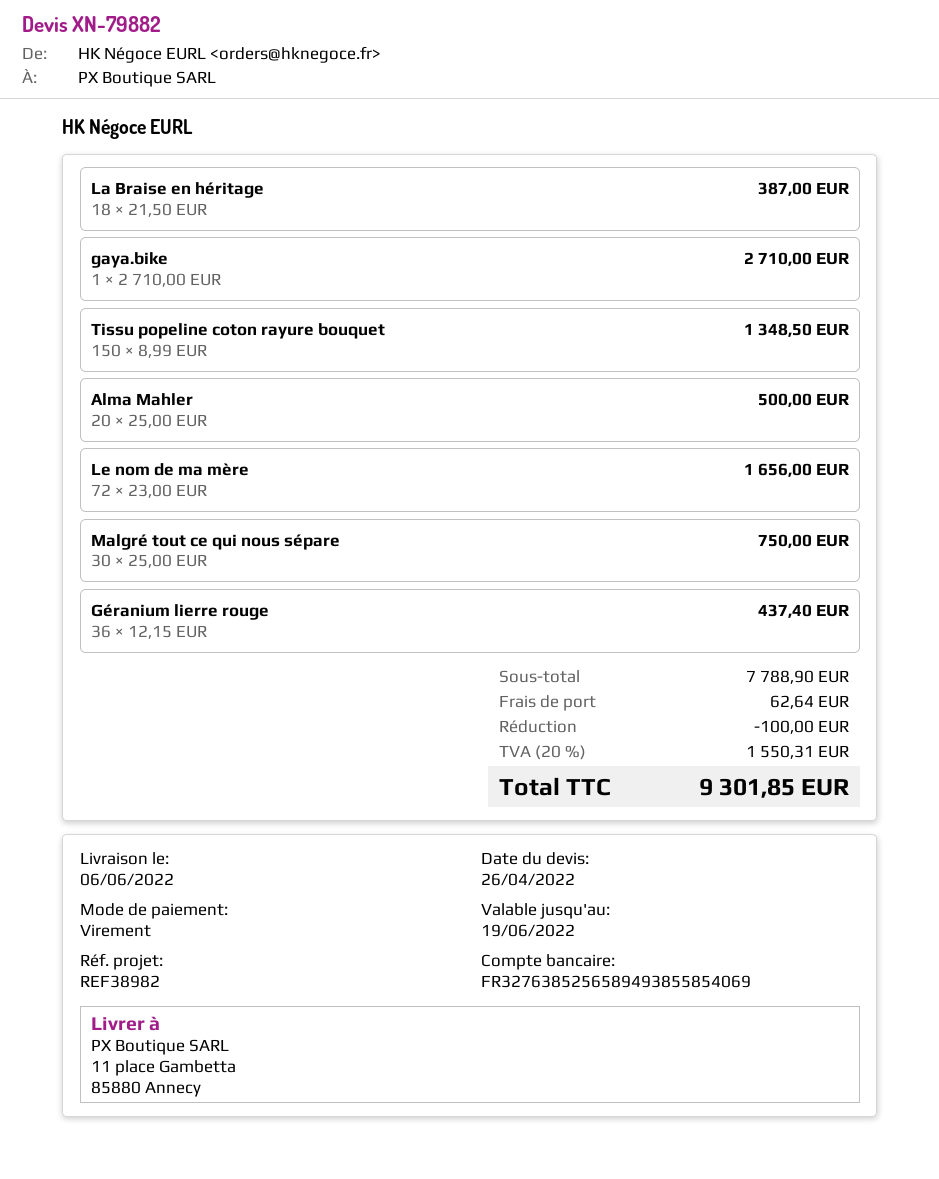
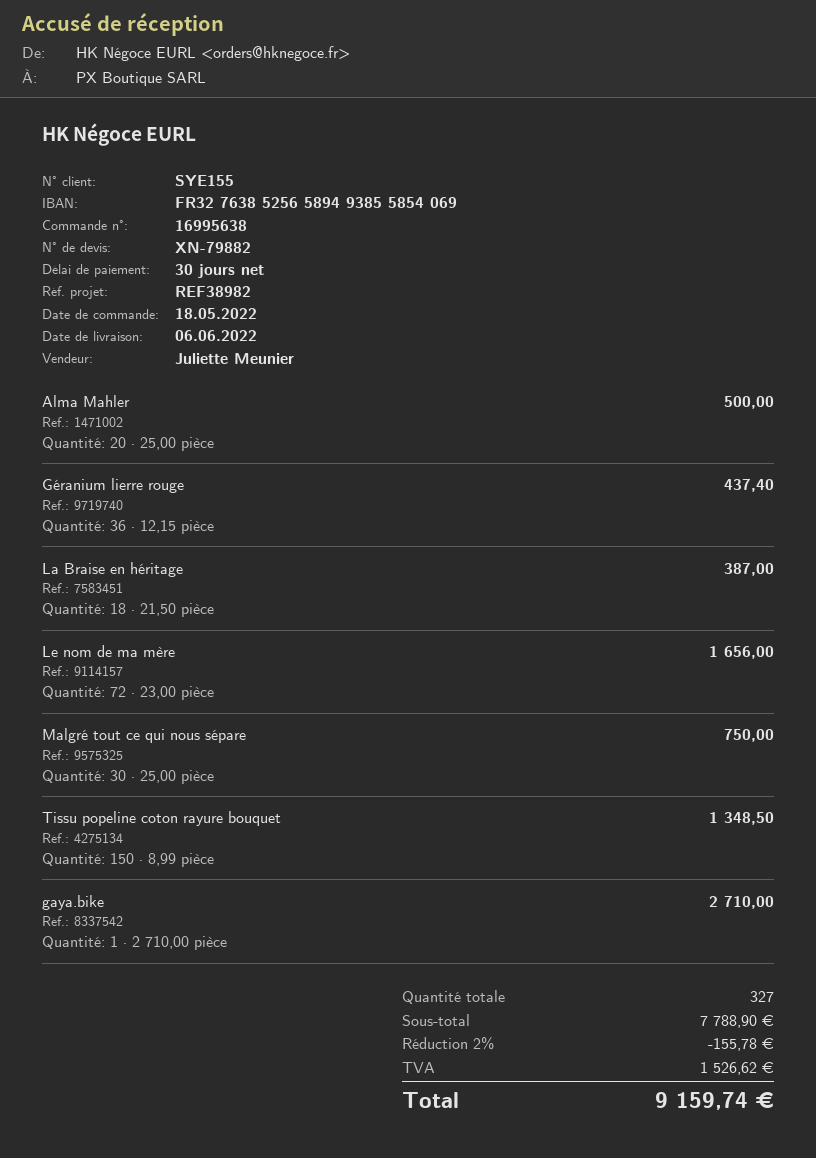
discount: 100.00 -> 155.78
shipping: 62.64 -> none
tax: 1550.31 -> 1526.62
total: 9301.85 -> 9159.74

